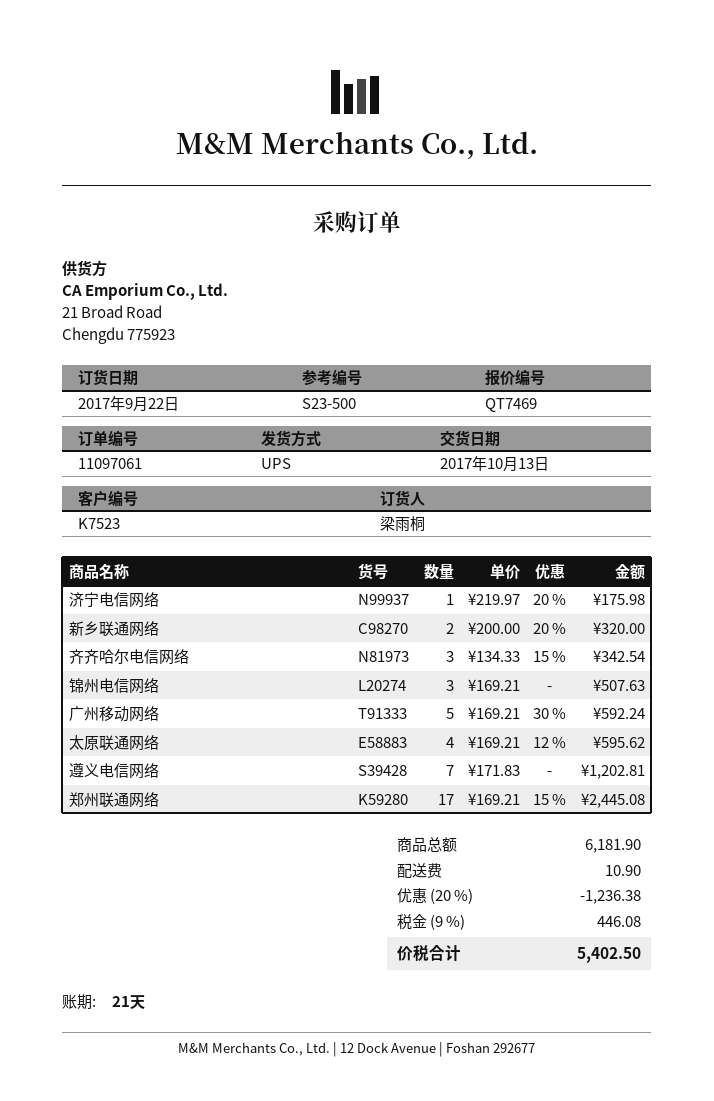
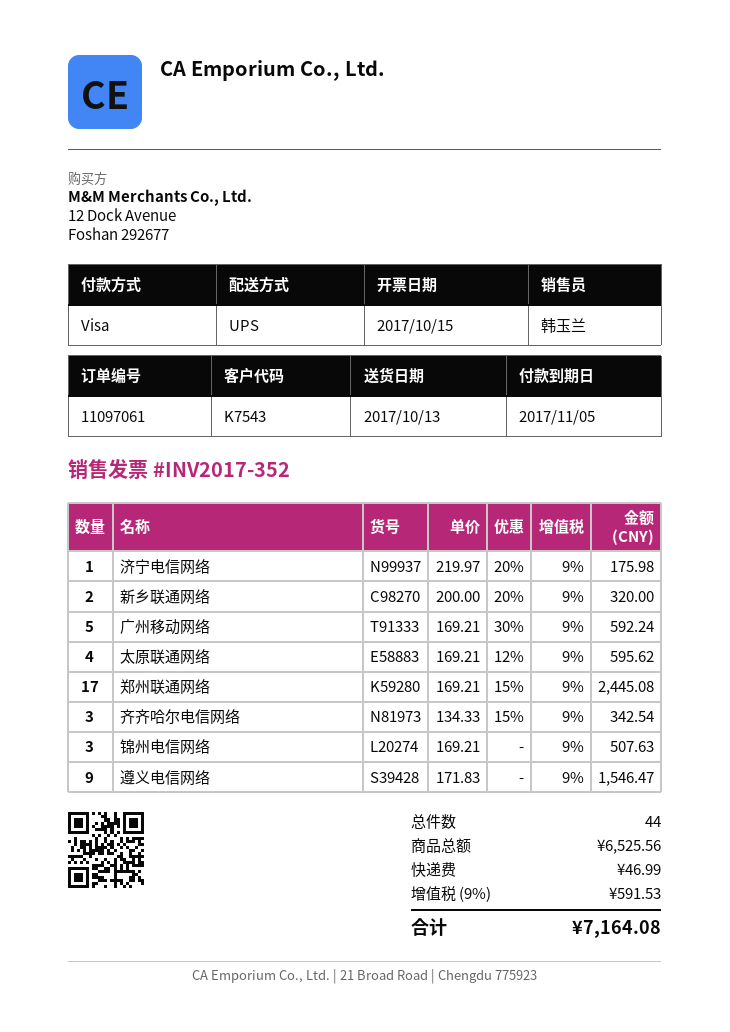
customer number: K7523 -> K7543
遵义电信网络: 7 x 171.83 = 1202.81 -> 9 x 171.83 = 1546.47
subtotal: 6181.90 -> 6525.56
discount: 20% = 1236.38 -> none
shipping: 10.90 -> 46.99
tax: 9% = 446.08 -> 9% = 591.53
total: 5402.50 -> 7164.08

